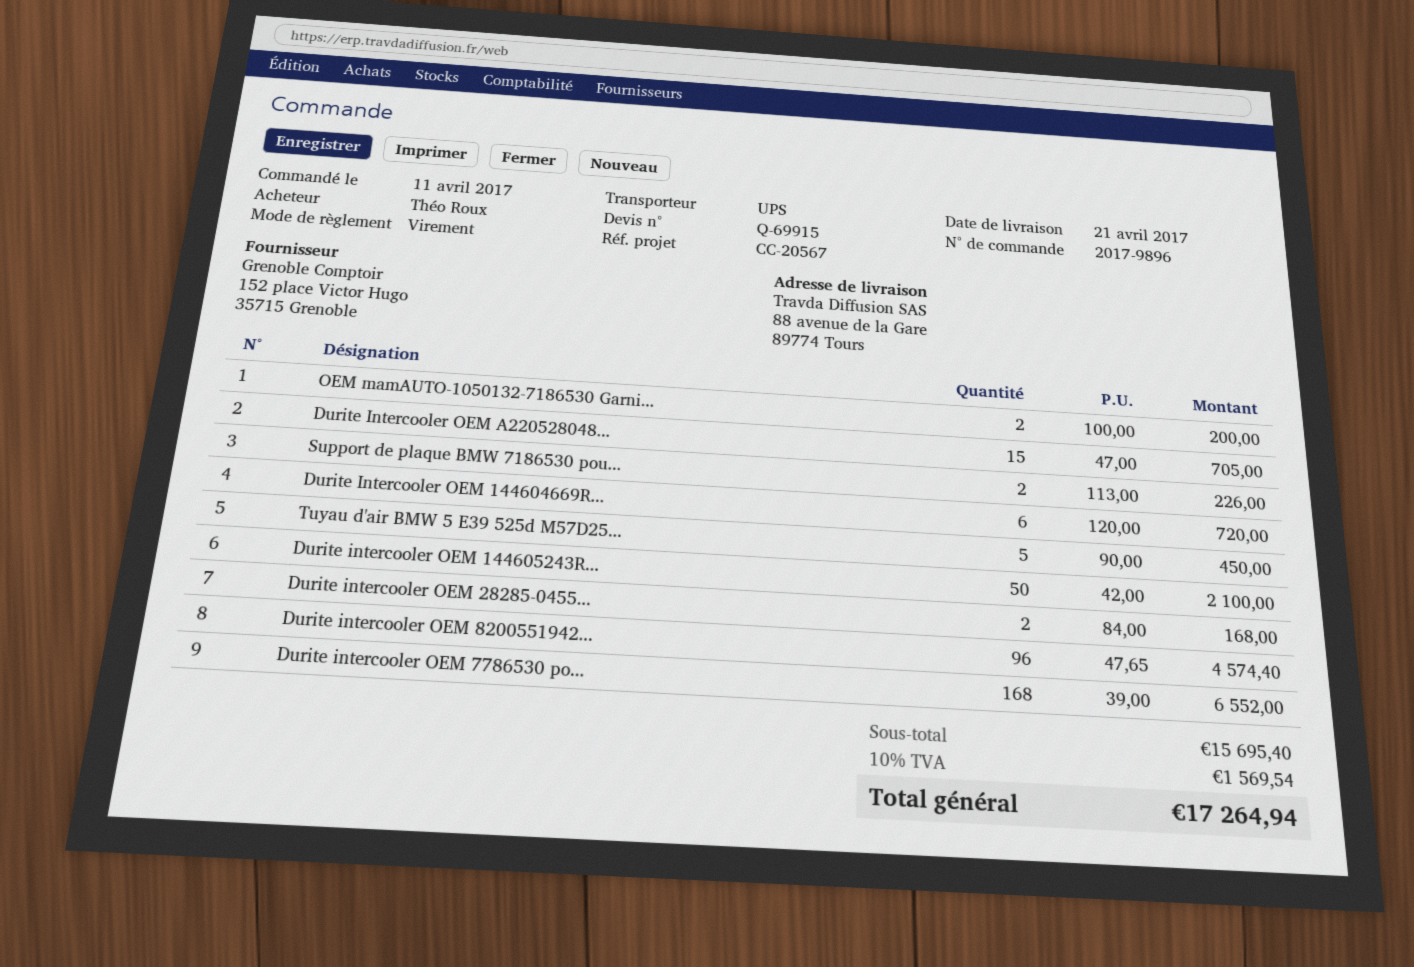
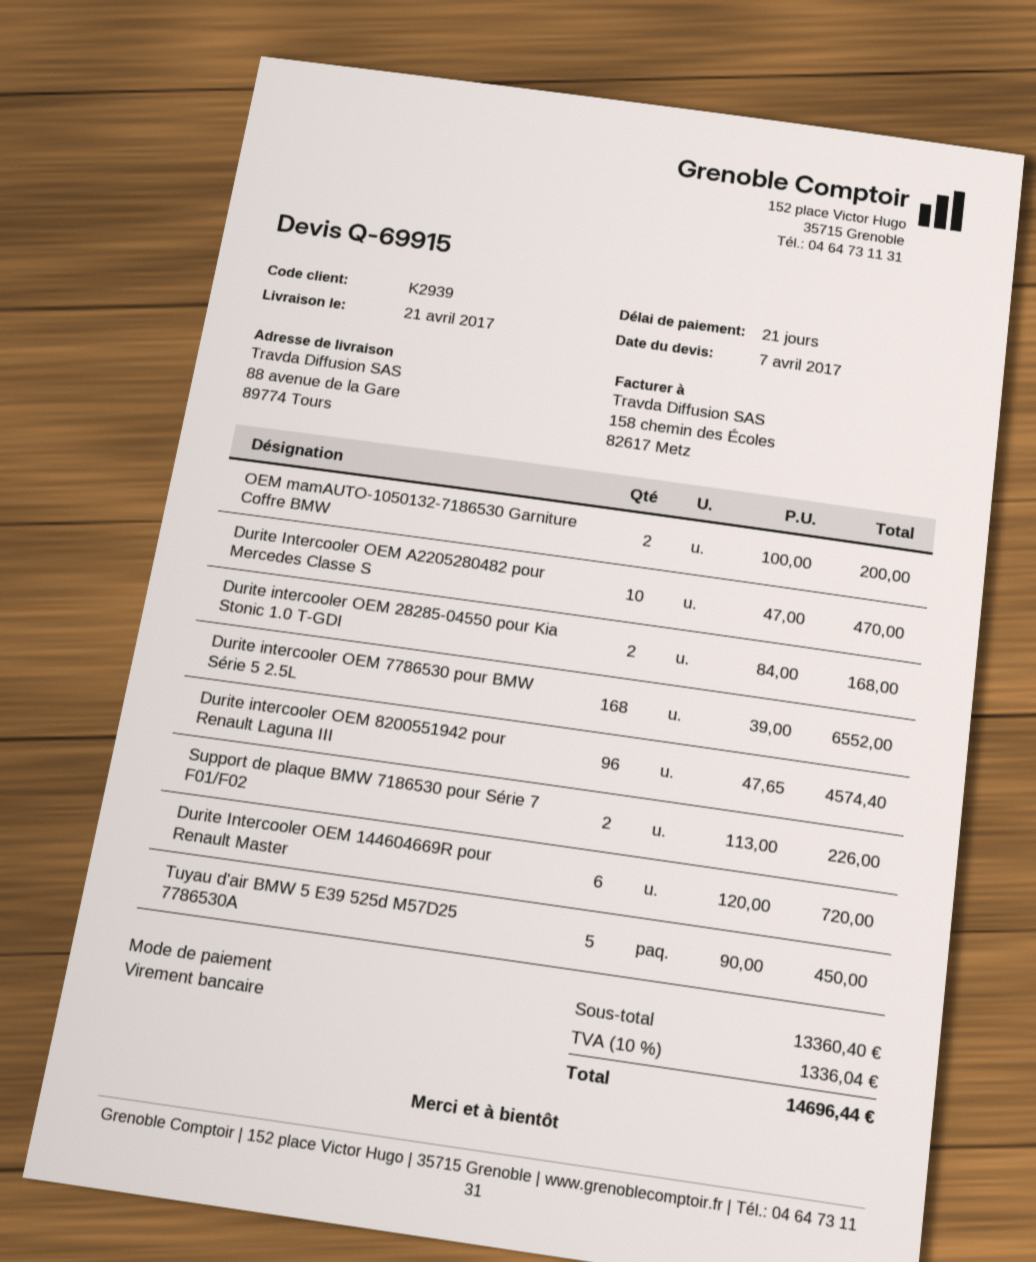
Durite Intercooler OEM A220528048...: 15 x 47.00 = 705.00 -> 10 x 47.00 = 470.00
Durite intercooler OEM 144605243R...: 50 x 42.00 = 2100.00 -> none
subtotal: 15695.40 -> 13360.40
tax: 10% = 1569.54 -> 10% = 1336.04
total: 17264.94 -> 14696.44

